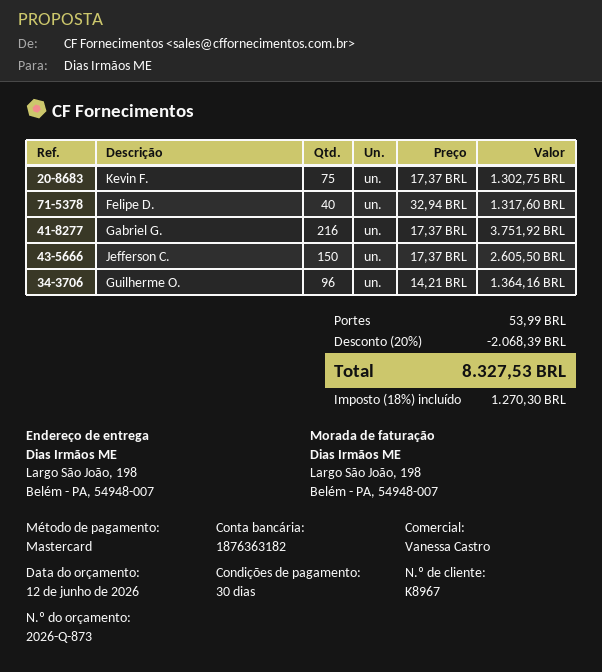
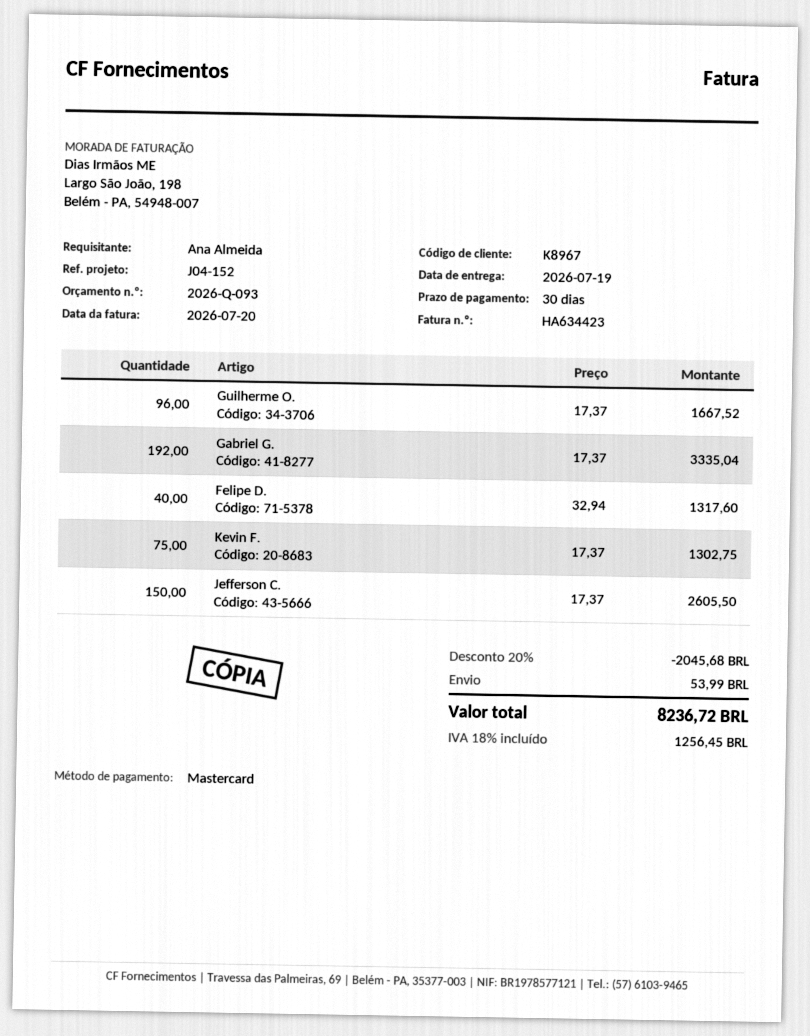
quote number: 2026-Q-873 -> 2026-Q-093
Gabriel G.: 216 x 17.37 = 3751.92 -> 192 x 17.37 = 3335.04
Guilherme O.: 96 x 14.21 = 1364.16 -> 96 x 17.37 = 1667.52
discount: 20% = 2068.39 -> 20% = 2045.68
tax: 18% = 1270.30 -> 18% = 1256.45
total: 8327.53 -> 8236.72

